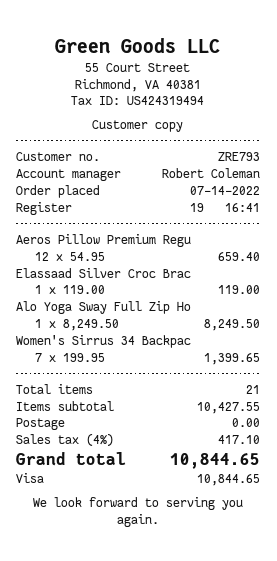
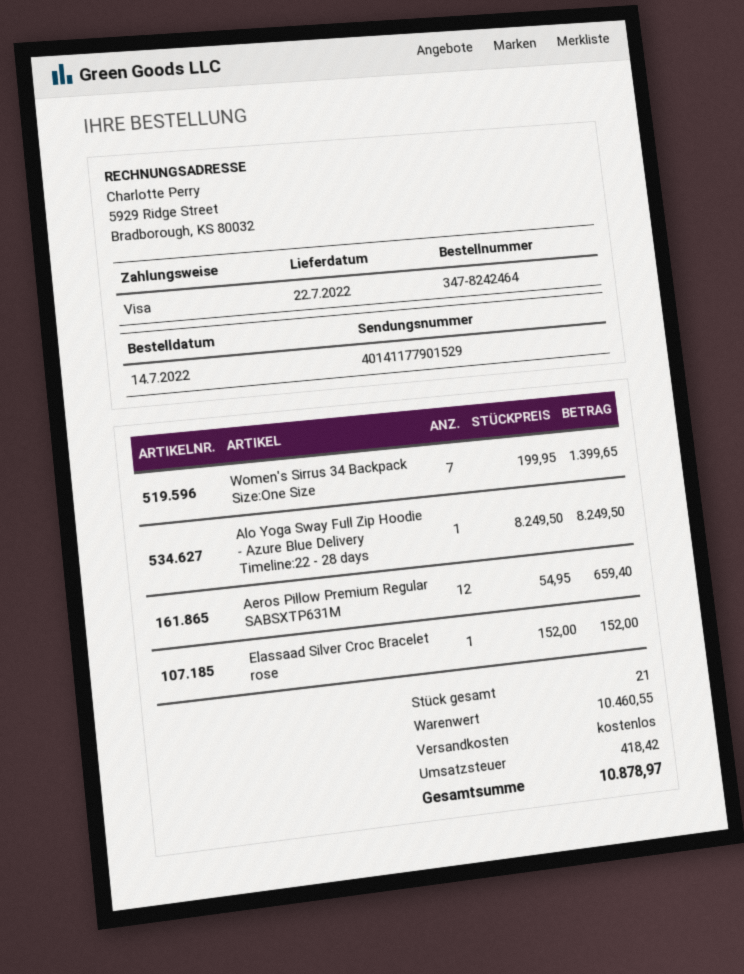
Elassaad Silver Croc Brac: 1 x 119.00 = 119.00 -> 1 x 152.00 = 152.00
subtotal: 10427.55 -> 10460.55
tax: 417.10 -> 418.42
total: 10844.65 -> 10878.97

